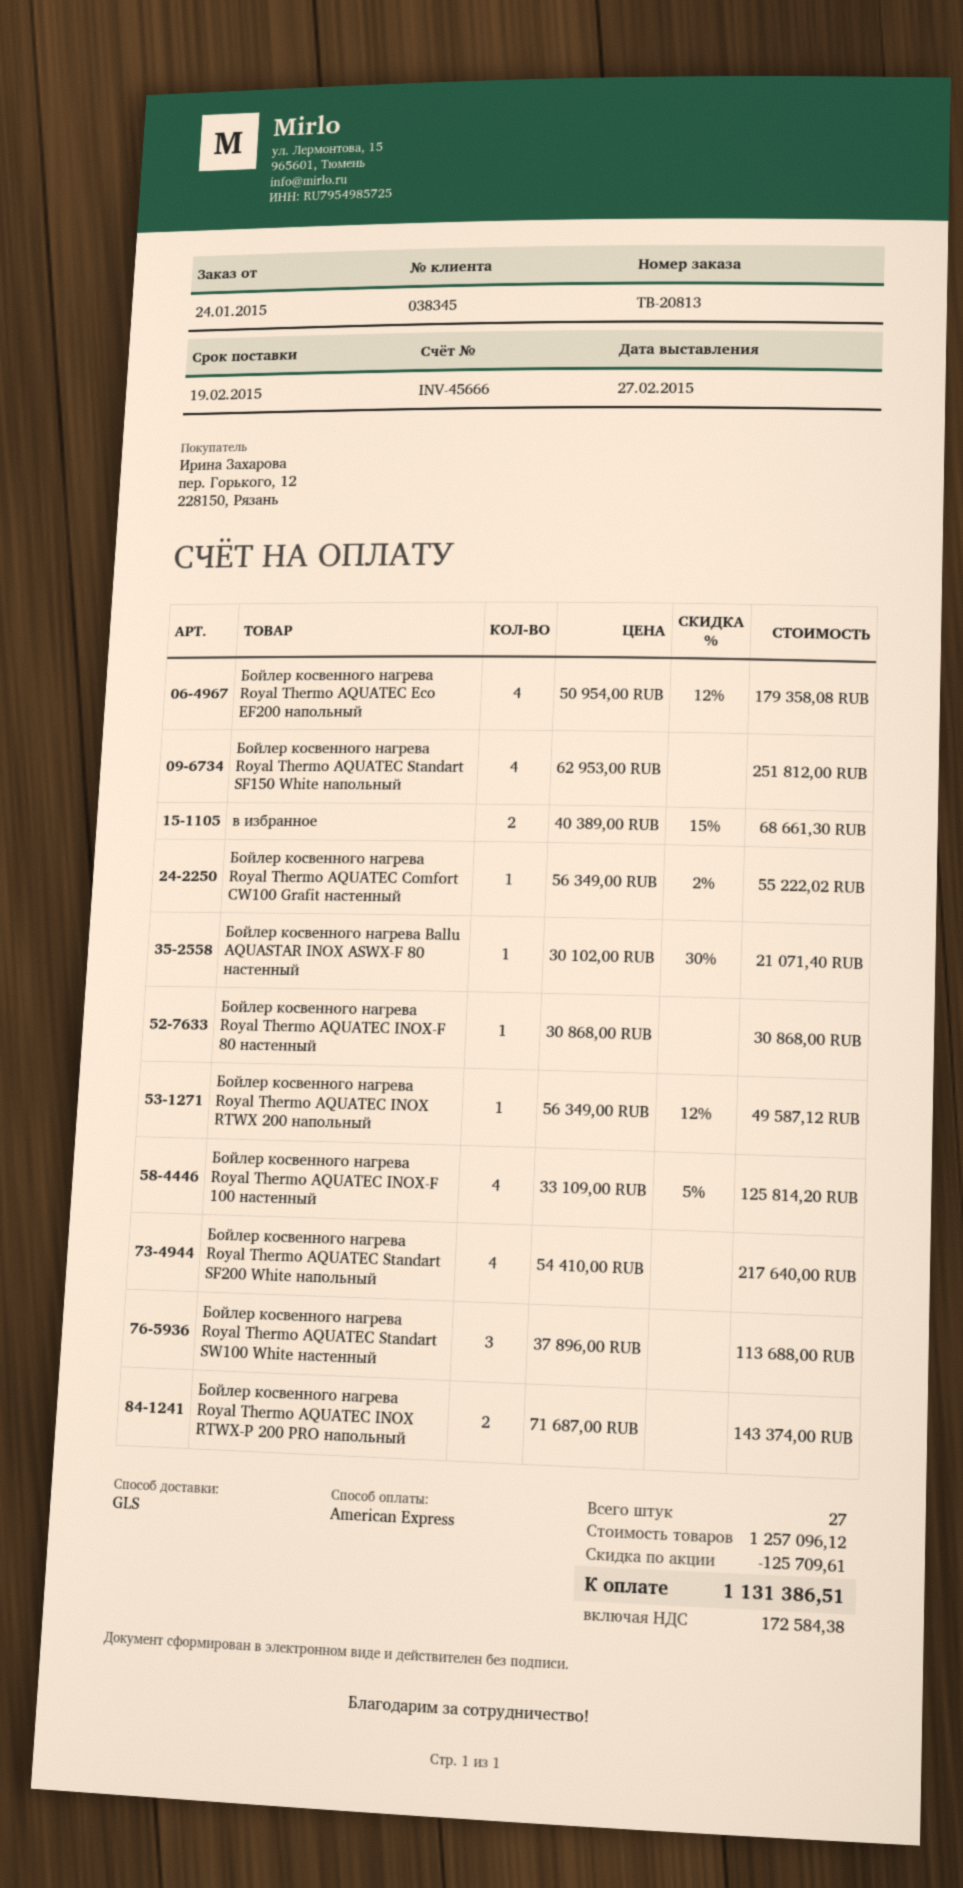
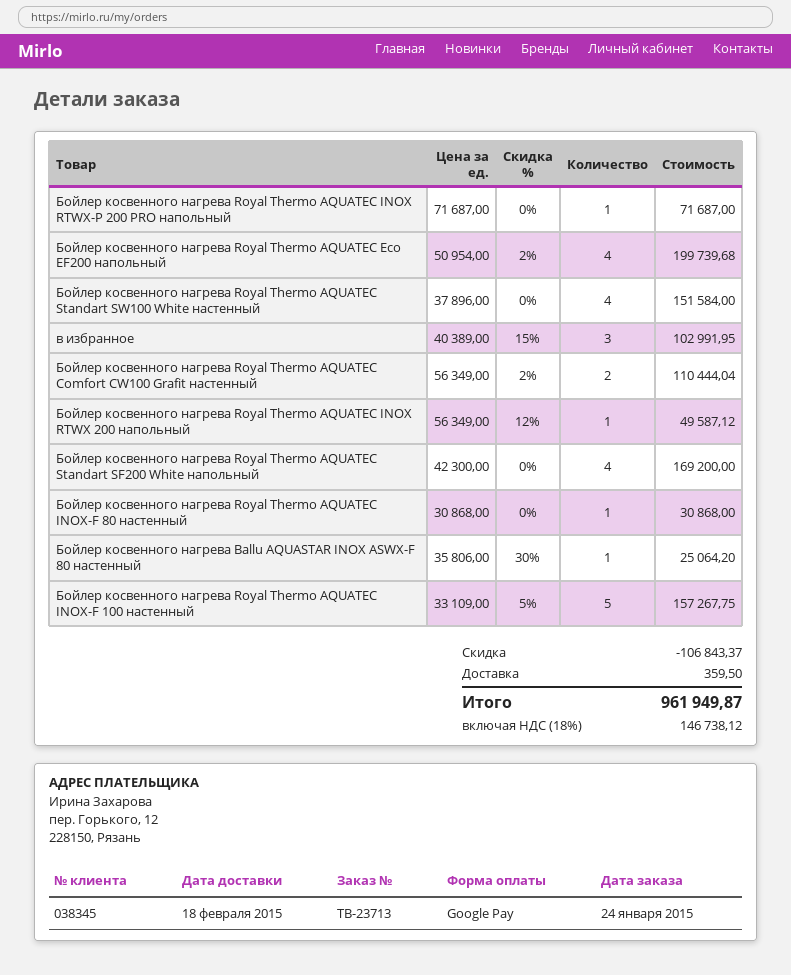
order number: TB-20813 -> TB-23713
delivery date: 2015-02-19 -> 2015-02-18
payment method: American Express -> Google Pay
Бойлер косвенного нагрева Royal Thermo AQUATEC Eco EF200 напольный: 4 x 50954.00 - 12% = 179358.08 -> 4 x 50954.00 - 2% = 199739.68
Бойлер косвенного нагрева Royal Thermo AQUATEC Standart SF150 White напольный: 4 x 62953.00 = 251812.00 -> none
в избранное: 2 x 40389.00 - 15% = 68661.30 -> 3 x 40389.00 - 15% = 102991.95
Бойлер косвенного нагрева Royal Thermo AQUATEC Comfort CW100 Grafit настенный: 1 x 56349.00 - 2% = 55222.02 -> 2 x 56349.00 - 2% = 110444.04
Бойлер косвенного нагрева Ballu AQUASTAR INOX ASWX-F 80 настенный: 1 x 30102.00 - 30% = 21071.40 -> 1 x 35806.00 - 30% = 25064.20
Бойлер косвенного нагрева Royal Thermo AQUATEC INOX-F 100 настенный: 4 x 33109.00 - 5% = 125814.20 -> 5 x 33109.00 - 5% = 157267.75
Бойлер косвенного нагрева Royal Thermo AQUATEC Standart SF200 White напольный: 4 x 54410.00 = 217640.00 -> 4 x 42300.00 = 169200.00
Бойлер косвенного нагрева Royal Thermo AQUATEC Standart SW100 White настенный: 3 x 37896.00 = 113688.00 -> 4 x 37896.00 = 151584.00
Бойлер косвенного нагрева Royal Thermo AQUATEC INOX RTWX-P 200 PRO напольный: 2 x 71687.00 = 143374.00 -> 1 x 71687.00 = 71687.00
discount: 125709.61 -> 106843.37
shipping: none -> 359.50
tax: 172584.38 -> 146738.12
total: 1131386.51 -> 961949.87

